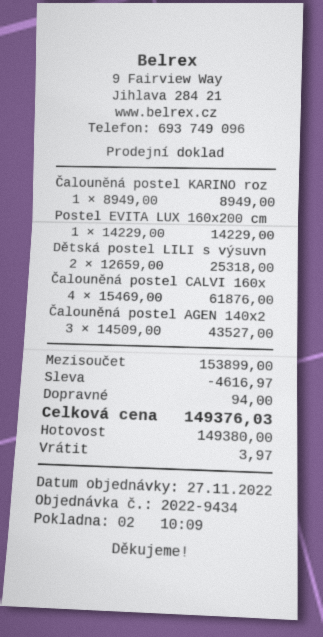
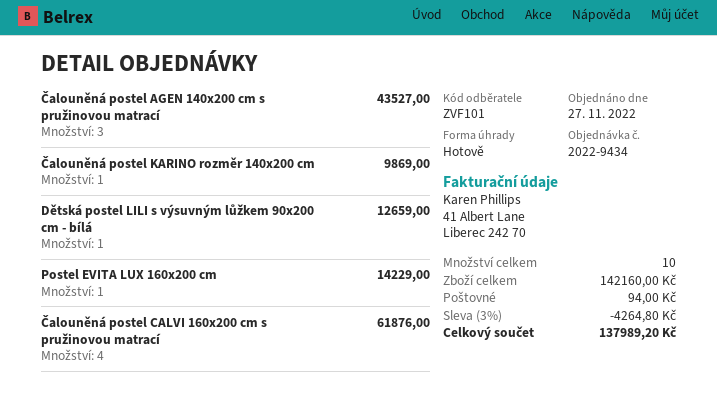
Čalouněná postel KARINO roz: 1 for 8949.00 -> 1 for 9869.00
Dětská postel LILI s výsuvn: 2 for 25318.00 -> 1 for 12659.00
subtotal: 153899.00 -> 142160.00
discount: 4616.97 -> 4264.80
total: 149376.03 -> 137989.20

